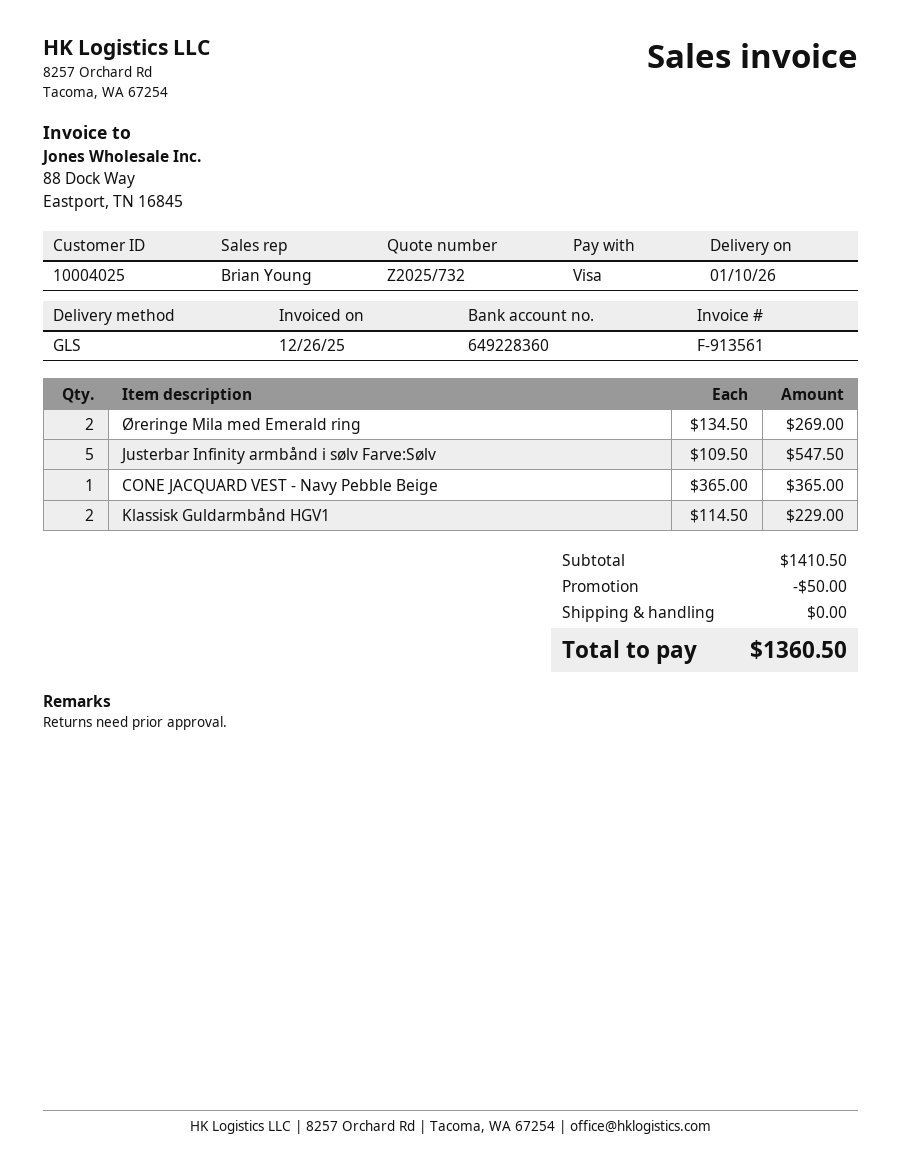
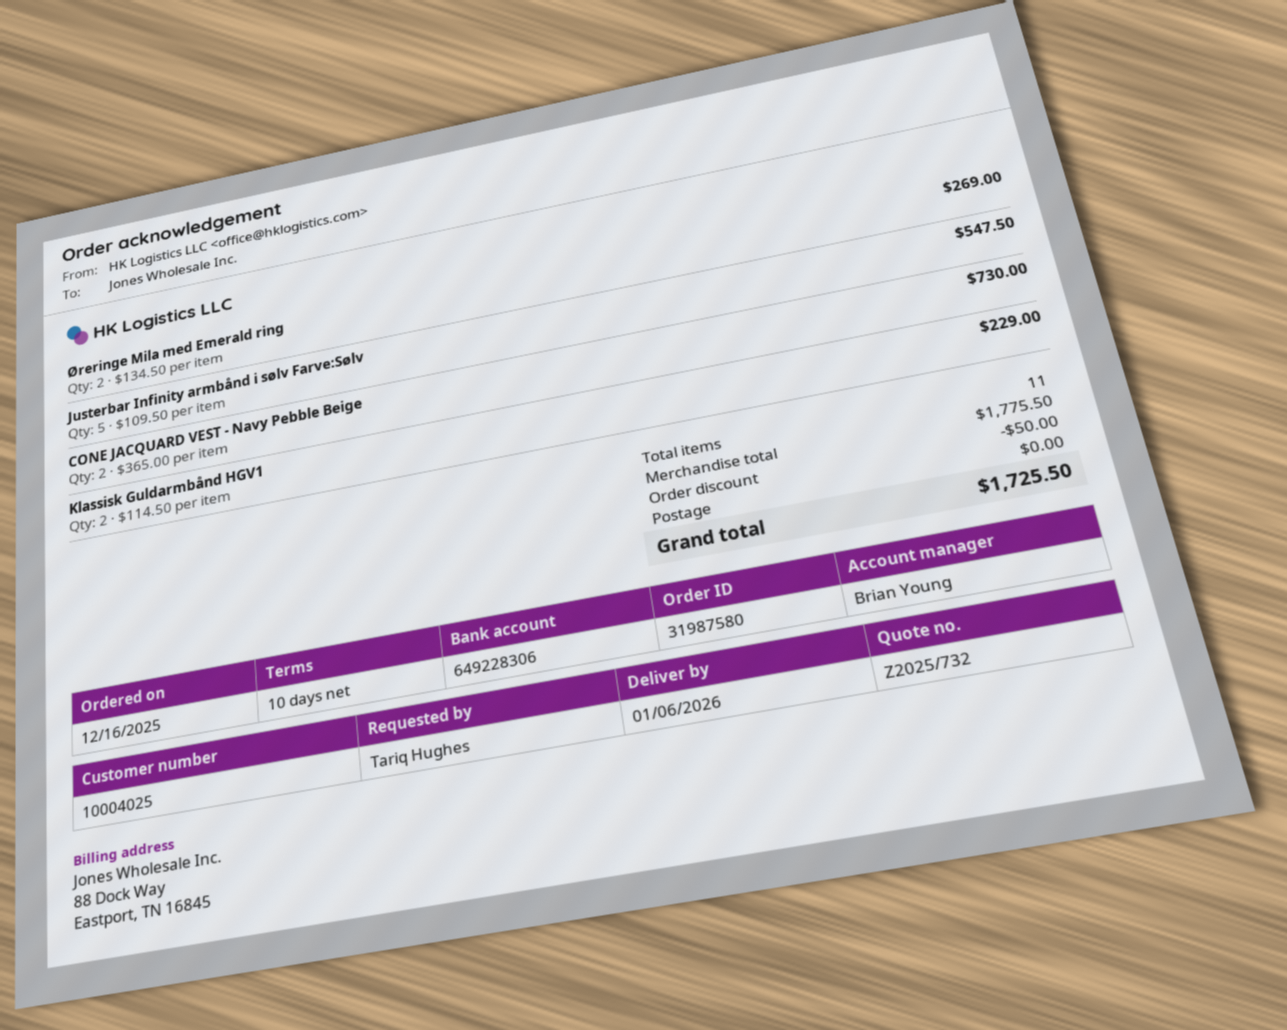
delivery date: 2026-01-10 -> 2026-01-06
bank account: 649228360 -> 649228306
CONE JACQUARD VEST - Navy Pebble Beige: 1 x 365.00 = 365.00 -> 2 x 365.00 = 730.00
subtotal: 1410.50 -> 1775.50
total: 1360.50 -> 1725.50

